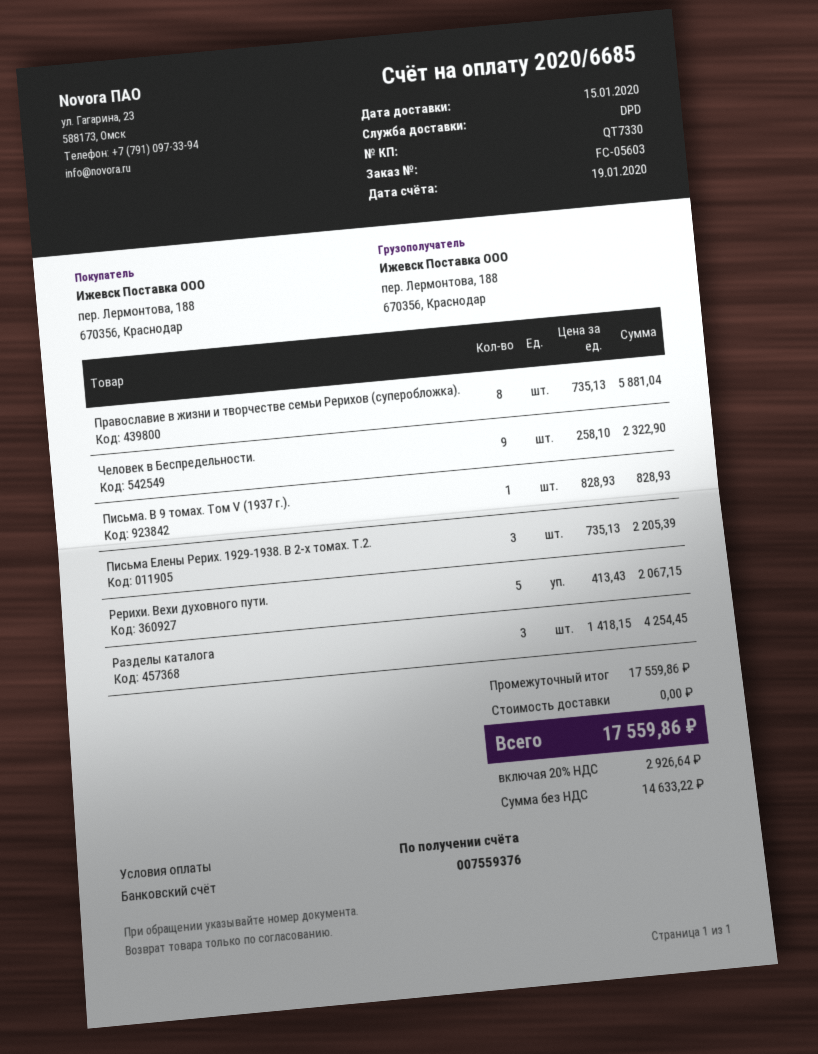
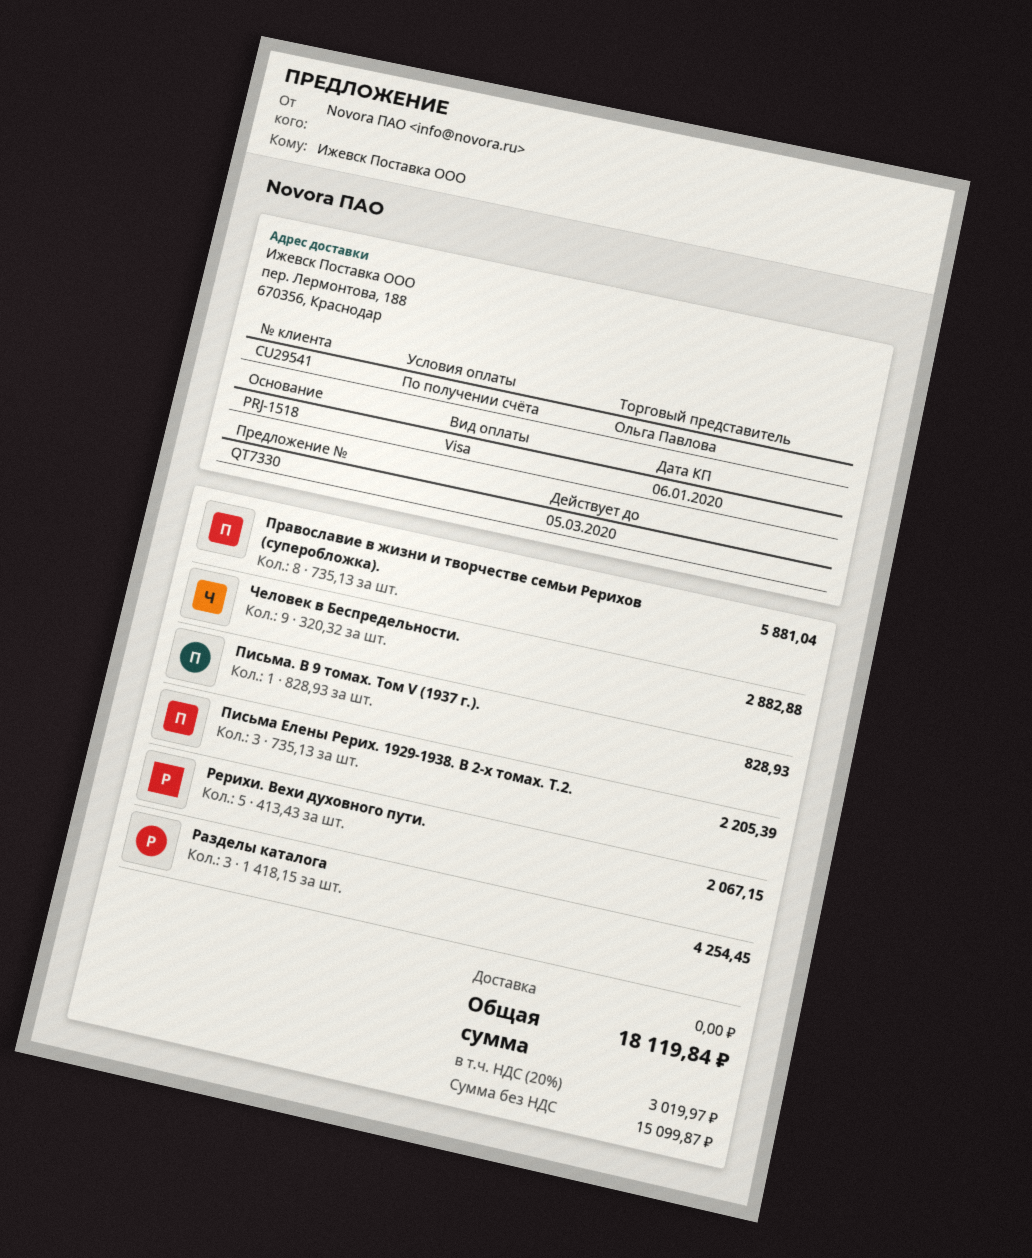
Человек в Беспредельности.: 9 x 258.10 = 2322.90 -> 9 x 320.32 = 2882.88
net: 14633.22 -> 15099.87
tax: 20% = 2926.64 -> 20% = 3019.97
total: 17559.86 -> 18119.84

